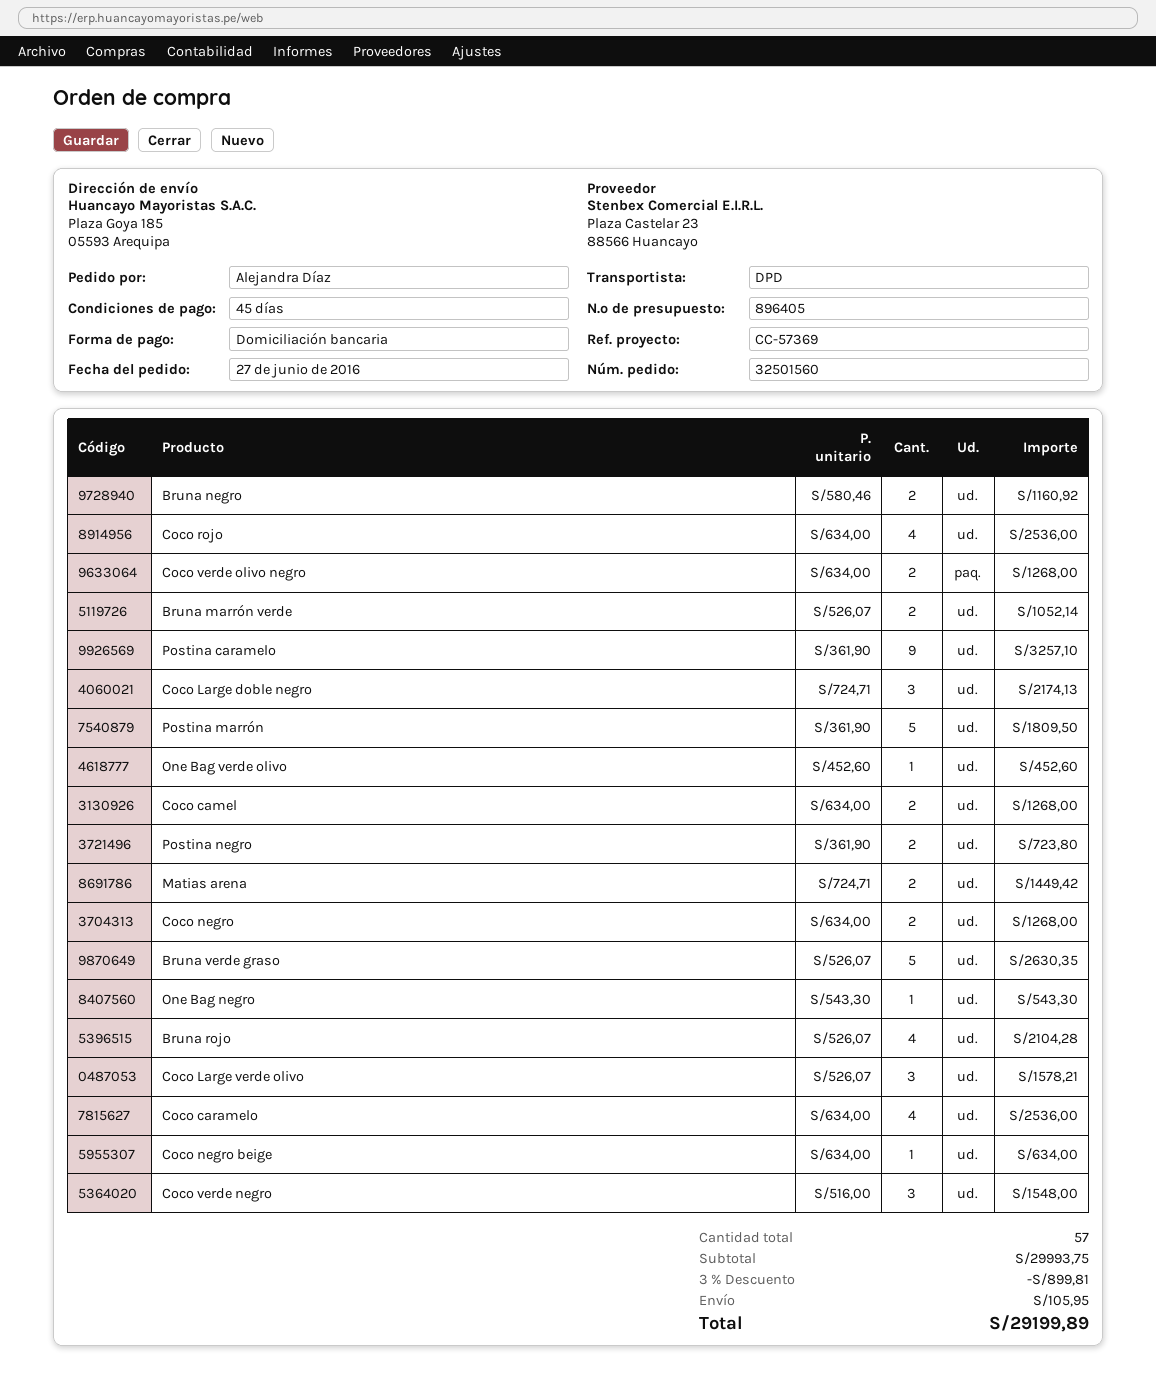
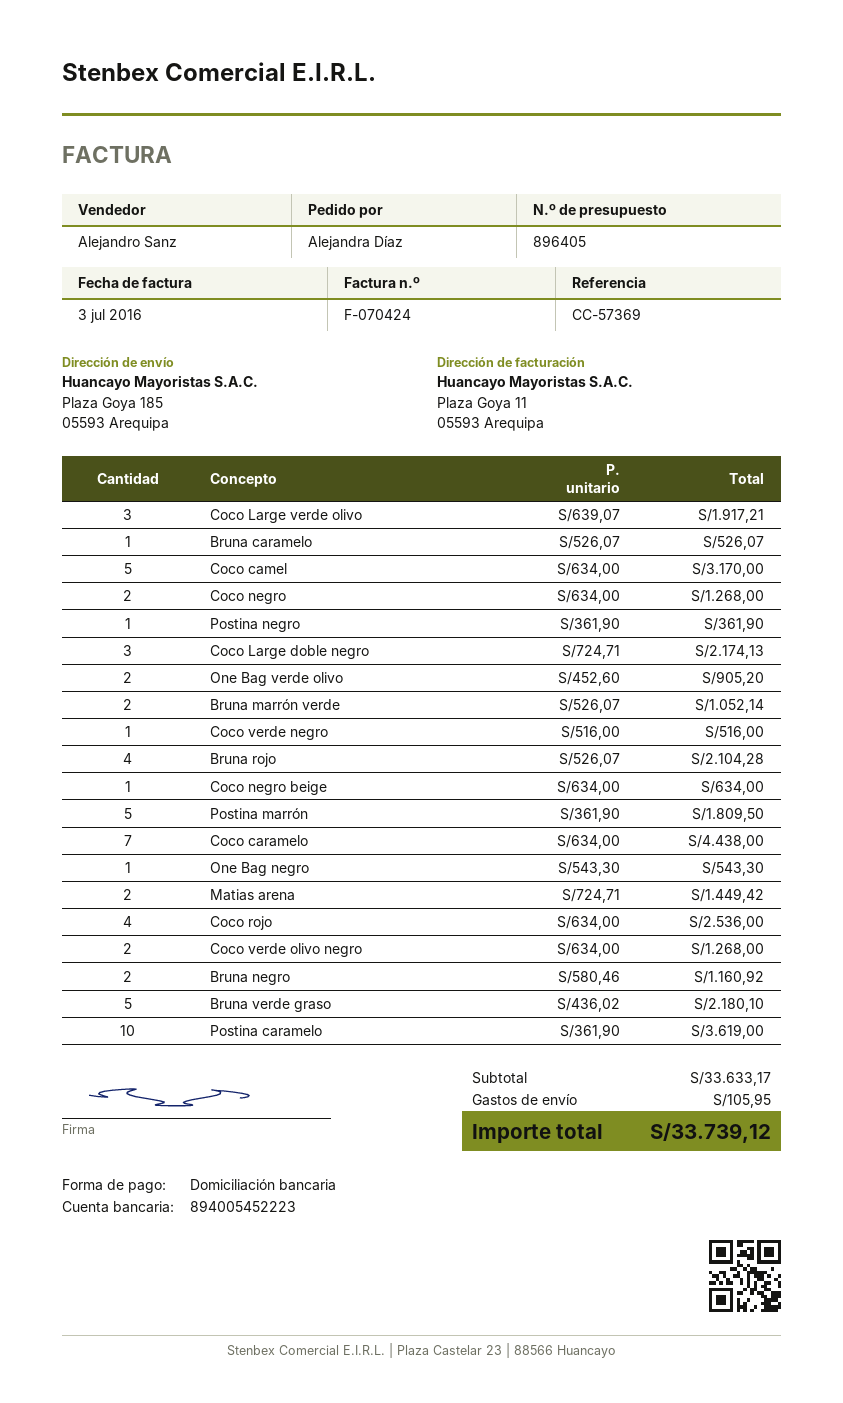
Postina caramelo: 9 x 361.90 = 3257.10 -> 10 x 361.90 = 3619.00
One Bag verde olivo: 1 x 452.60 = 452.60 -> 2 x 452.60 = 905.20
Coco camel: 2 x 634.00 = 1268.00 -> 5 x 634.00 = 3170.00
Postina negro: 2 x 361.90 = 723.80 -> 1 x 361.90 = 361.90
Bruna verde graso: 5 x 526.07 = 2630.35 -> 5 x 436.02 = 2180.10
Coco Large verde olivo: 3 x 526.07 = 1578.21 -> 3 x 639.07 = 1917.21
Coco caramelo: 4 x 634.00 = 2536.00 -> 7 x 634.00 = 4438.00
Coco verde negro: 3 x 516.00 = 1548.00 -> 1 x 516.00 = 516.00
Bruna caramelo: none -> 1 x 526.07 = 526.07
subtotal: 29993.75 -> 33633.17
discount: 3% = 899.81 -> none
total: 29199.89 -> 33739.12

